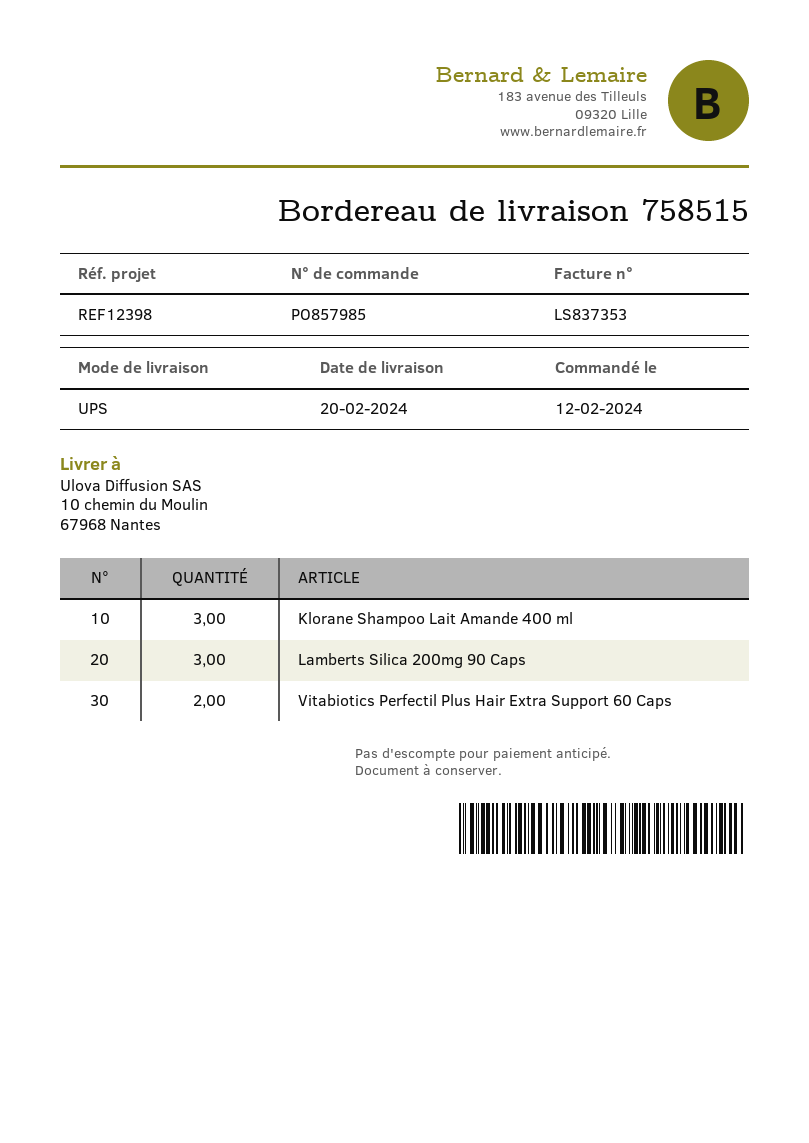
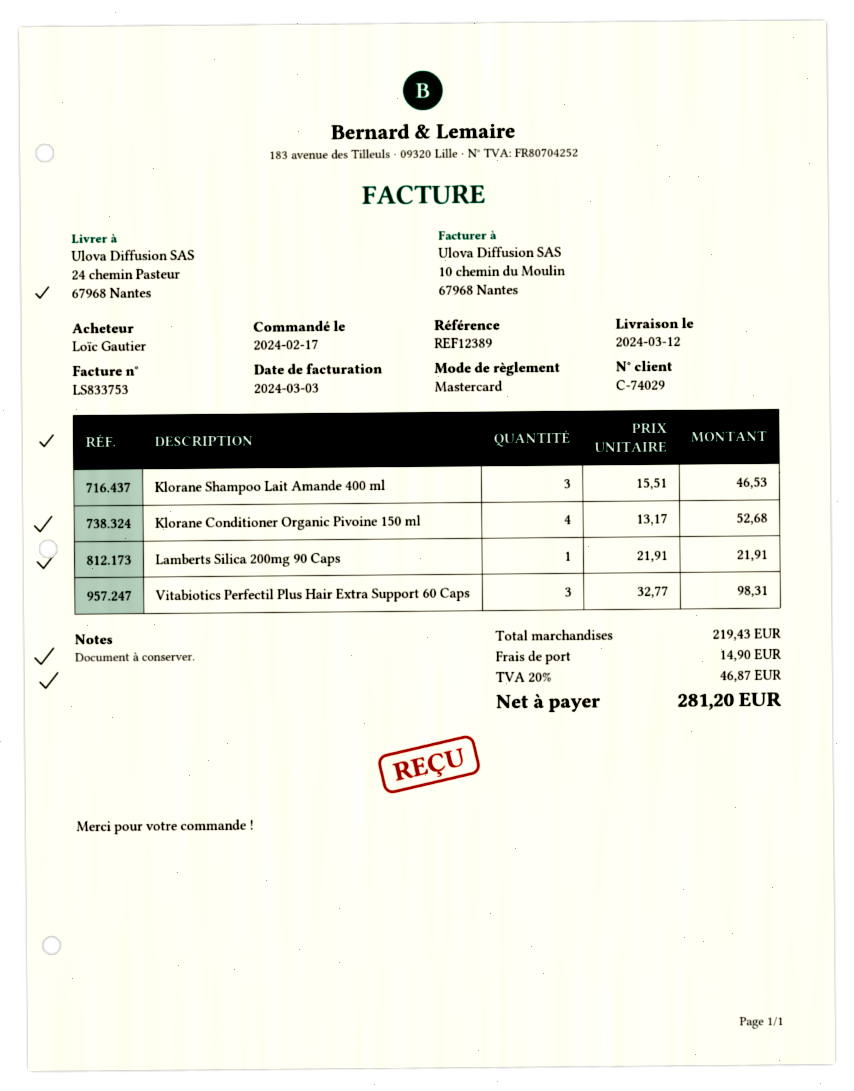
order date: 2024-02-12 -> 2024-02-17
delivery date: 2024-02-20 -> 2024-03-12
invoice number: LS837353 -> LS833753
reference: REF12398 -> REF12389
ship to: 10 chemin du Moulin, 67968 Nantes -> 24 chemin Pasteur, 67968 Nantes
Lamberts Silica 200mg 90 Caps: 3 -> 1
Vitabiotics Perfectil Plus Hair Extra Support 60 Caps: 2 -> 3
Klorane Conditioner Organic Pivoine 150 ml: none -> 4

